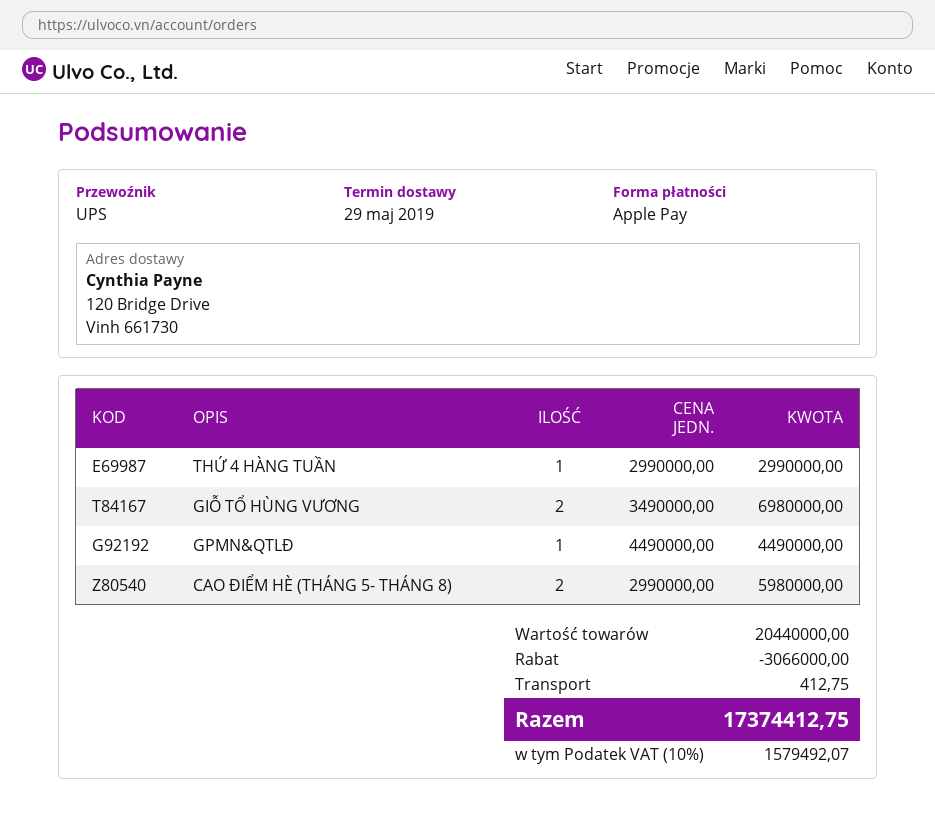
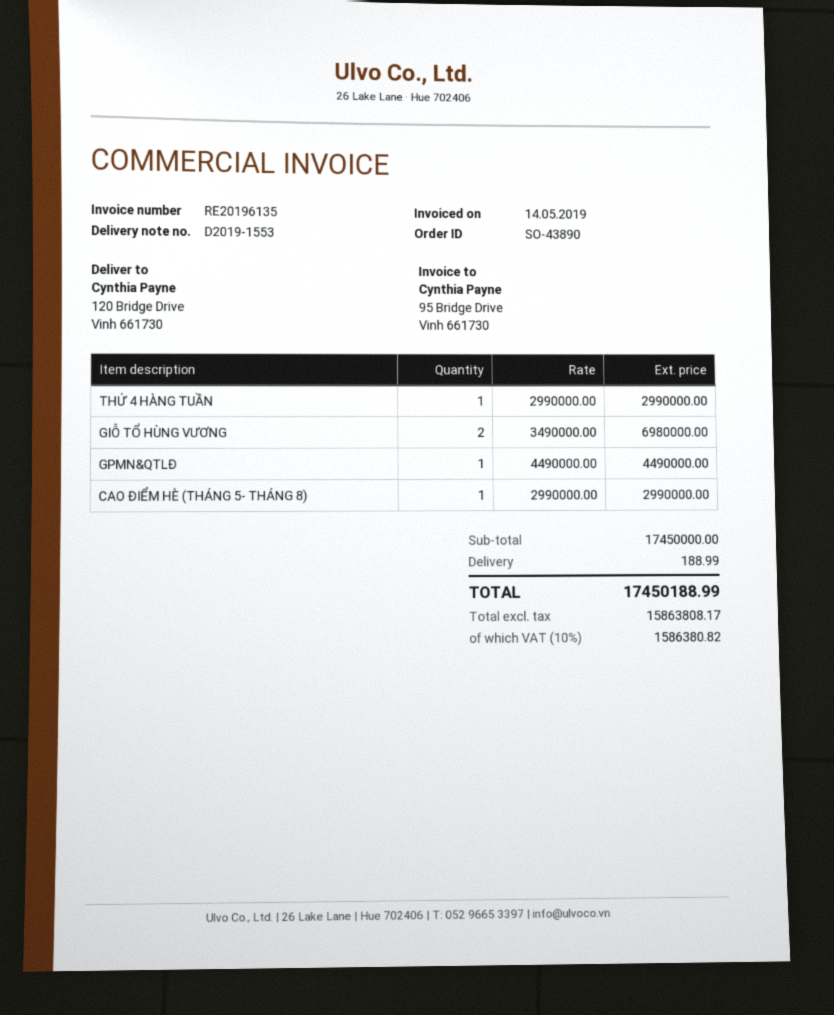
CAO ĐIỂM HÈ (THÁNG 5- THÁNG 8): 2 x 2990000.00 = 5980000.00 -> 1 x 2990000.00 = 2990000.00
subtotal: 20440000.00 -> 17450000.00
discount: 3066000.00 -> none
shipping: 412.75 -> 188.99
tax: 10% = 1579492.07 -> 10% = 1586380.82
total: 17374412.75 -> 17450188.99

